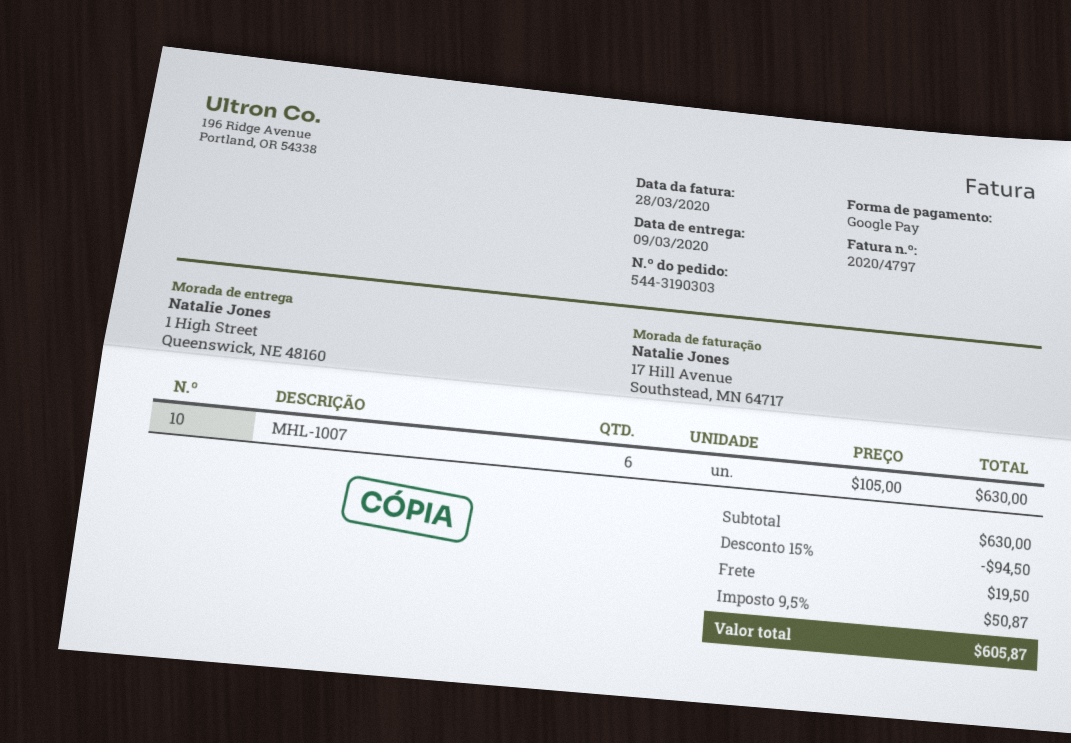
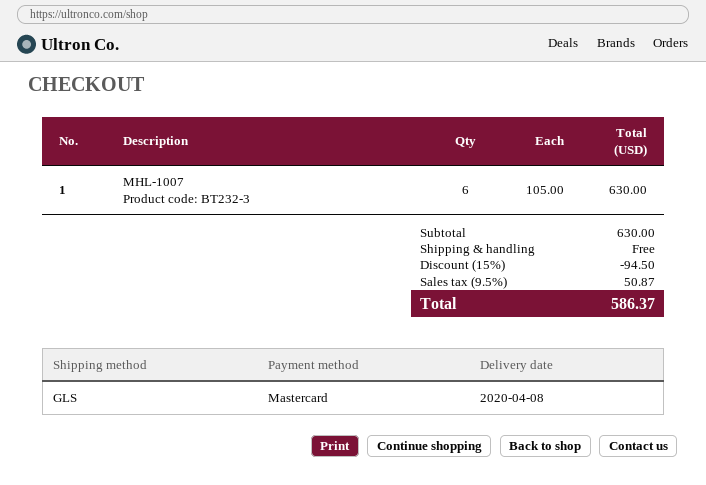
delivery date: 2020-03-09 -> 2020-04-08
payment method: Google Pay -> Mastercard
shipping: 19.50 -> 0.00
total: 605.87 -> 586.37

